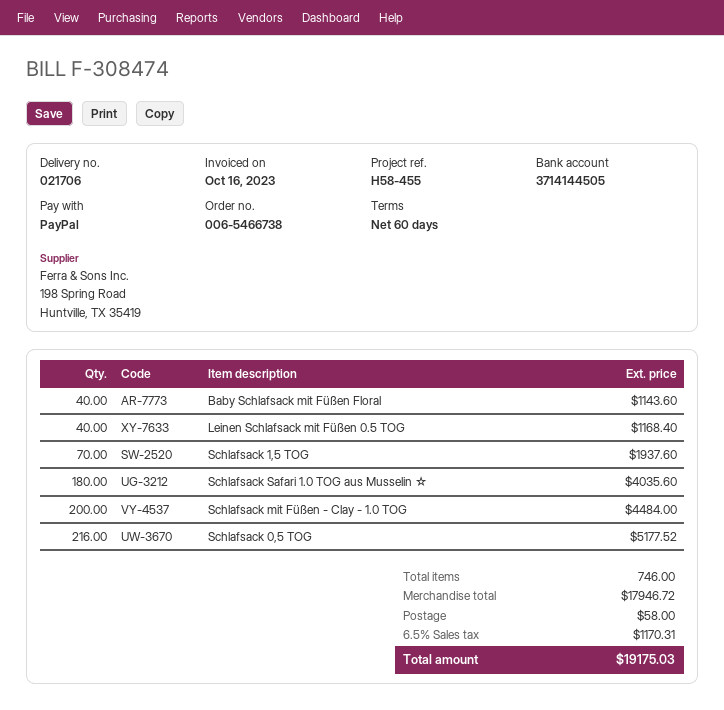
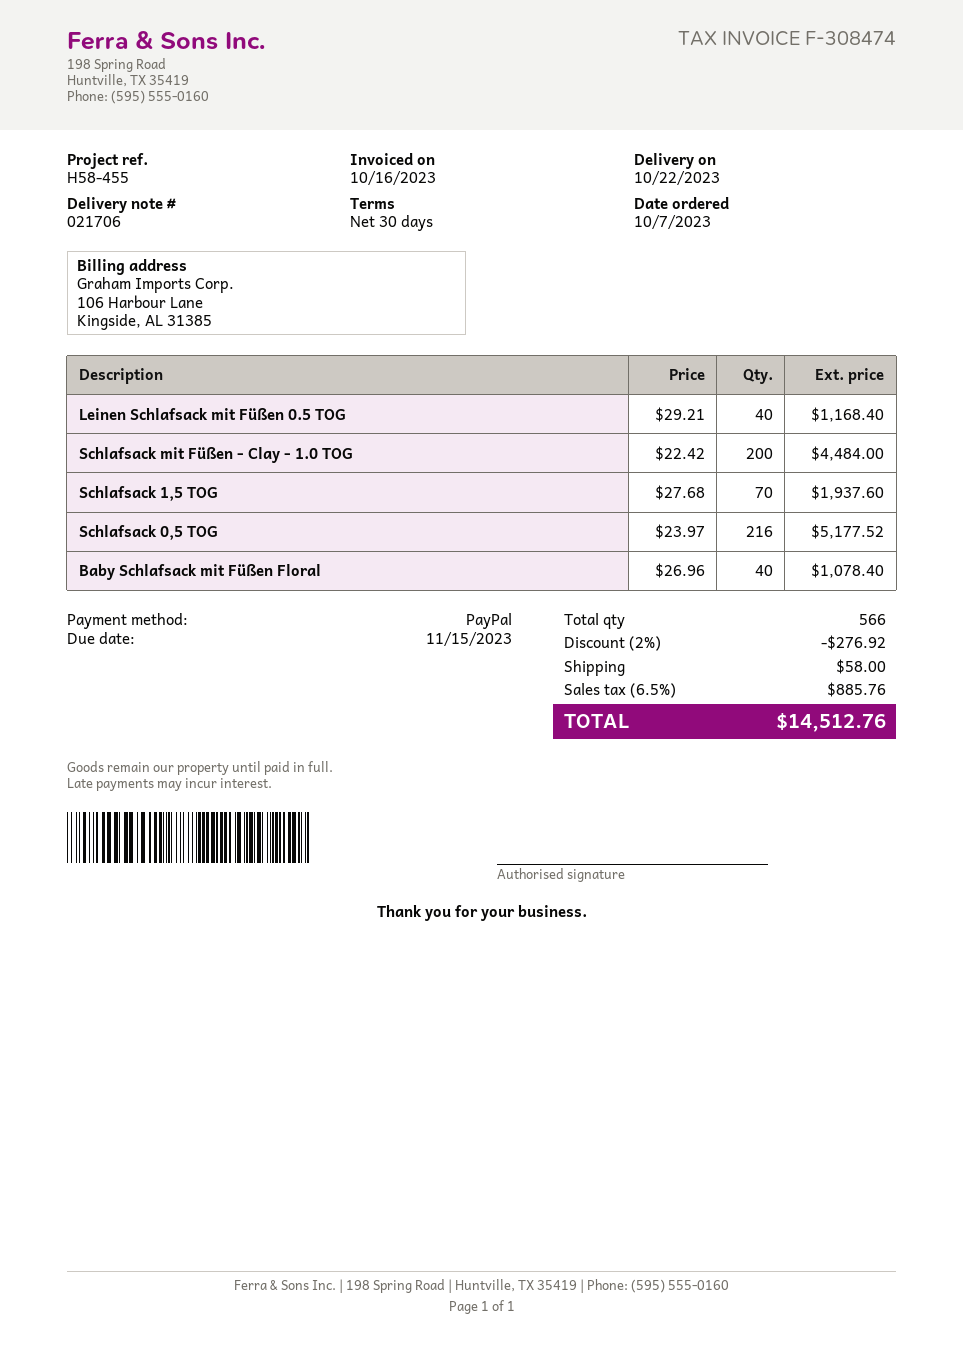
payment terms: 60 days -> 30 days
Baby Schlafsack mit Füßen Floral: 40 for 1143.60 -> 40 for 1078.40
Schlafsack Safari 1.0 TOG aus Musselin ☆: 180 for 4035.60 -> none
total quantity: 746 -> 566
discount: none -> 2% = 276.92
tax: 6.5% = 1170.31 -> 6.5% = 885.76
total: 19175.03 -> 14512.76

